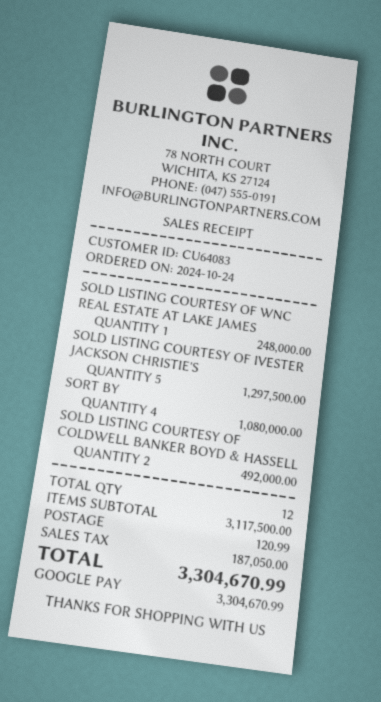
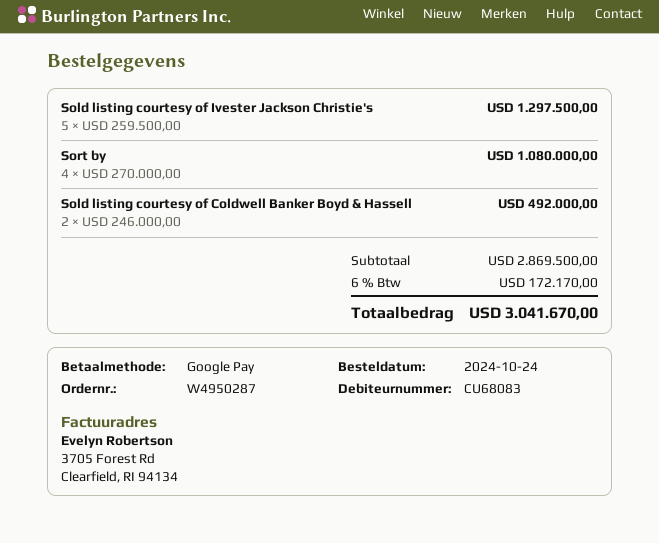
customer number: CU64083 -> CU68083
SOLD LISTING COURTESY OF WNC REAL ESTATE AT LAKE JAMES: 1 for 248000.00 -> none
subtotal: 3117500.00 -> 2869500.00
shipping: 120.99 -> none
tax: 187050.00 -> 172170.00
total: 3304670.99 -> 3041670.00

